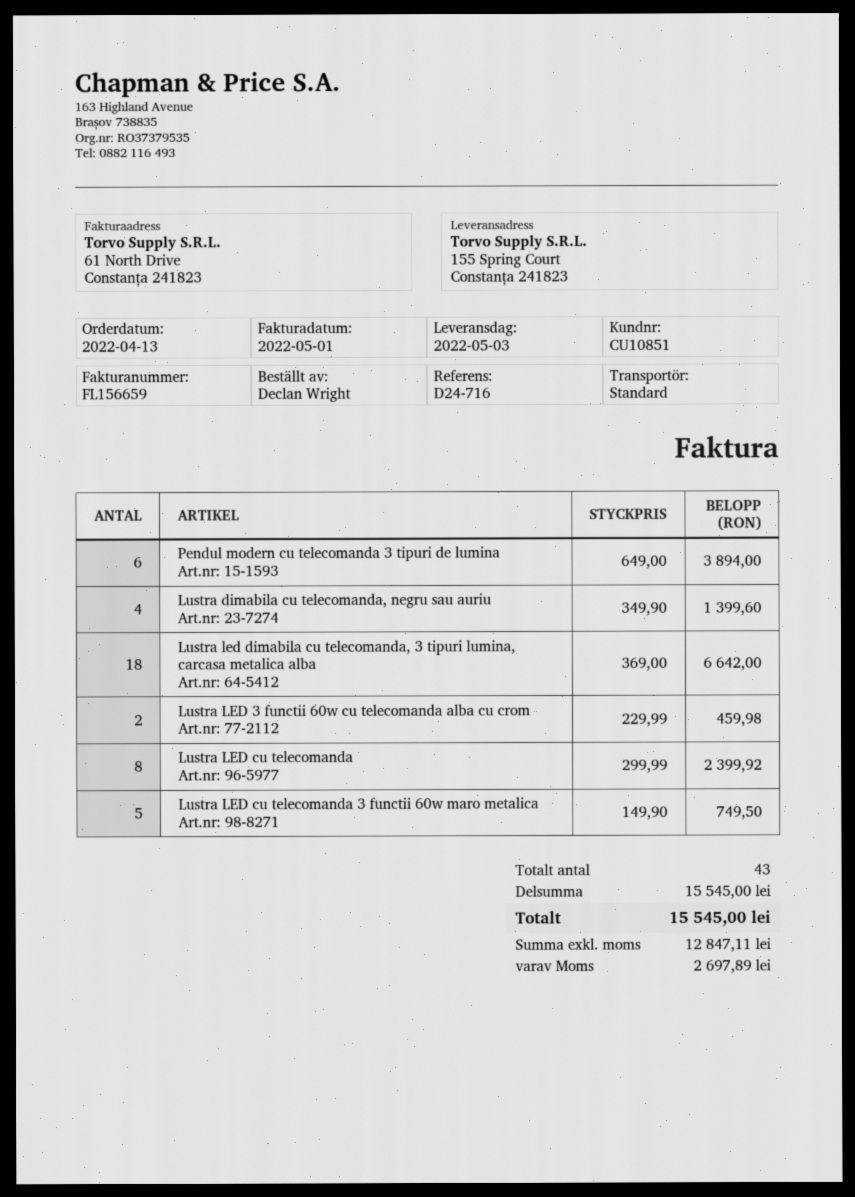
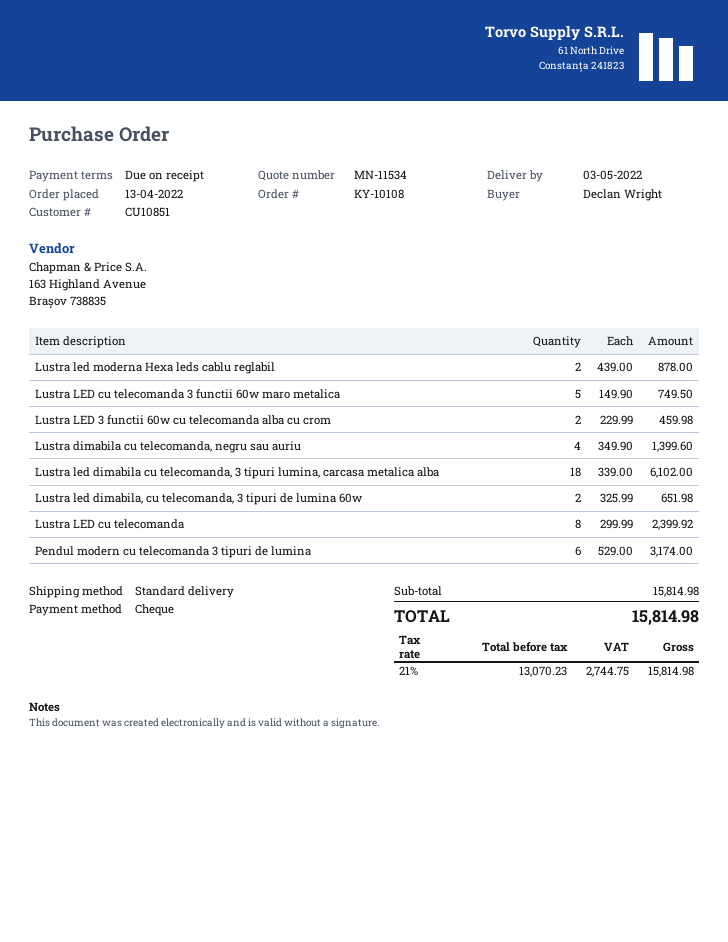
Pendul modern cu telecomanda 3 tipuri de lumina: 6 x 649.00 = 3894.00 -> 6 x 529.00 = 3174.00
Lustra led dimabila cu telecomanda, 3 tipuri lumina, carcasa metalica alba: 18 x 369.00 = 6642.00 -> 18 x 339.00 = 6102.00
Lustra led moderna Hexa leds cablu reglabil: none -> 2 x 439.00 = 878.00
Lustra led dimabila, cu telecomanda, 3 tipuri de lumina 60w: none -> 2 x 325.99 = 651.98
subtotal: 15545.00 -> 15814.98
net: 12847.11 -> 13070.23
tax: 2697.89 -> 2744.75
total: 15545.00 -> 15814.98

